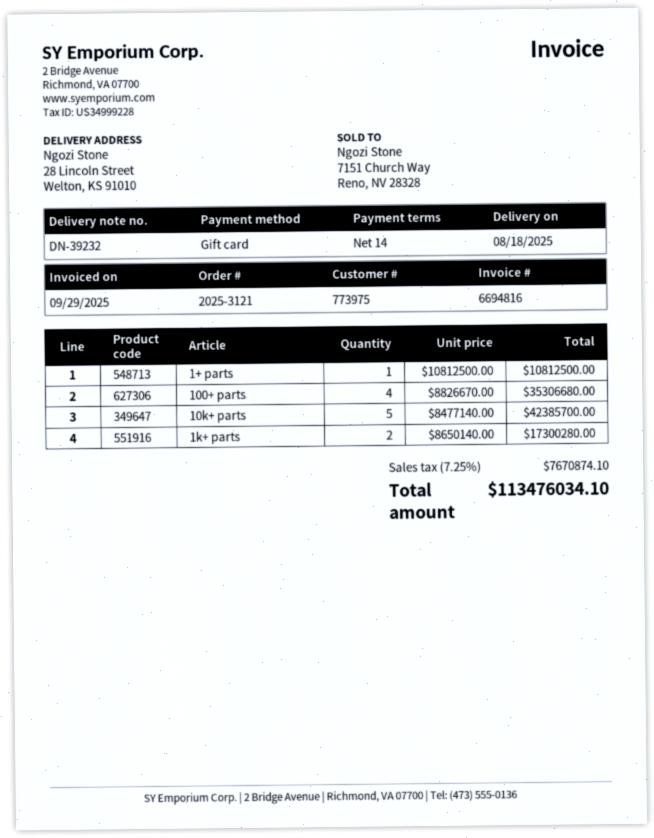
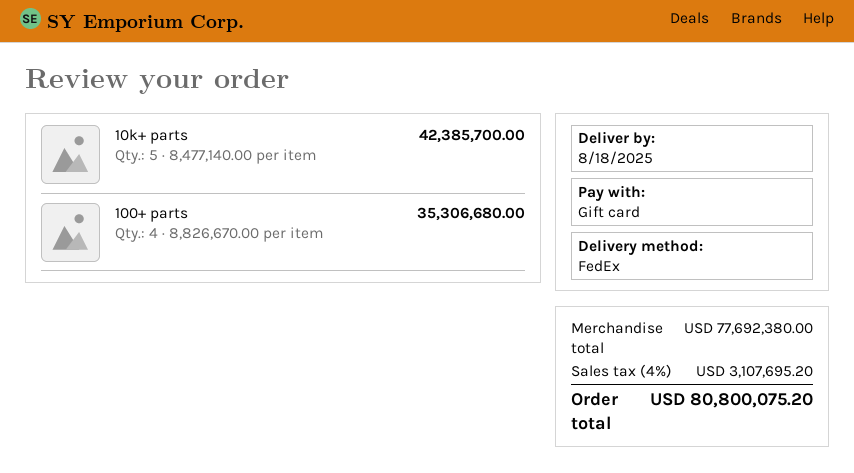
1+ parts: 1 x 10812500.00 = 10812500.00 -> none
1k+ parts: 2 x 8650140.00 = 17300280.00 -> none
tax: 7.25% = 7670874.10 -> 4% = 3107695.20
total: 113476034.10 -> 80800075.20

